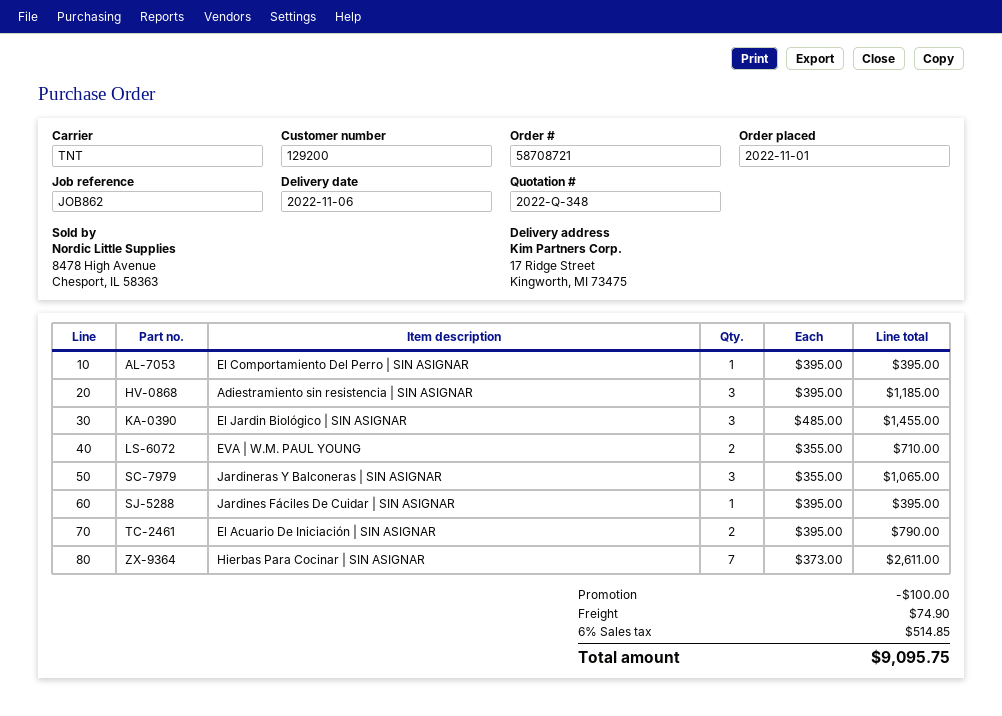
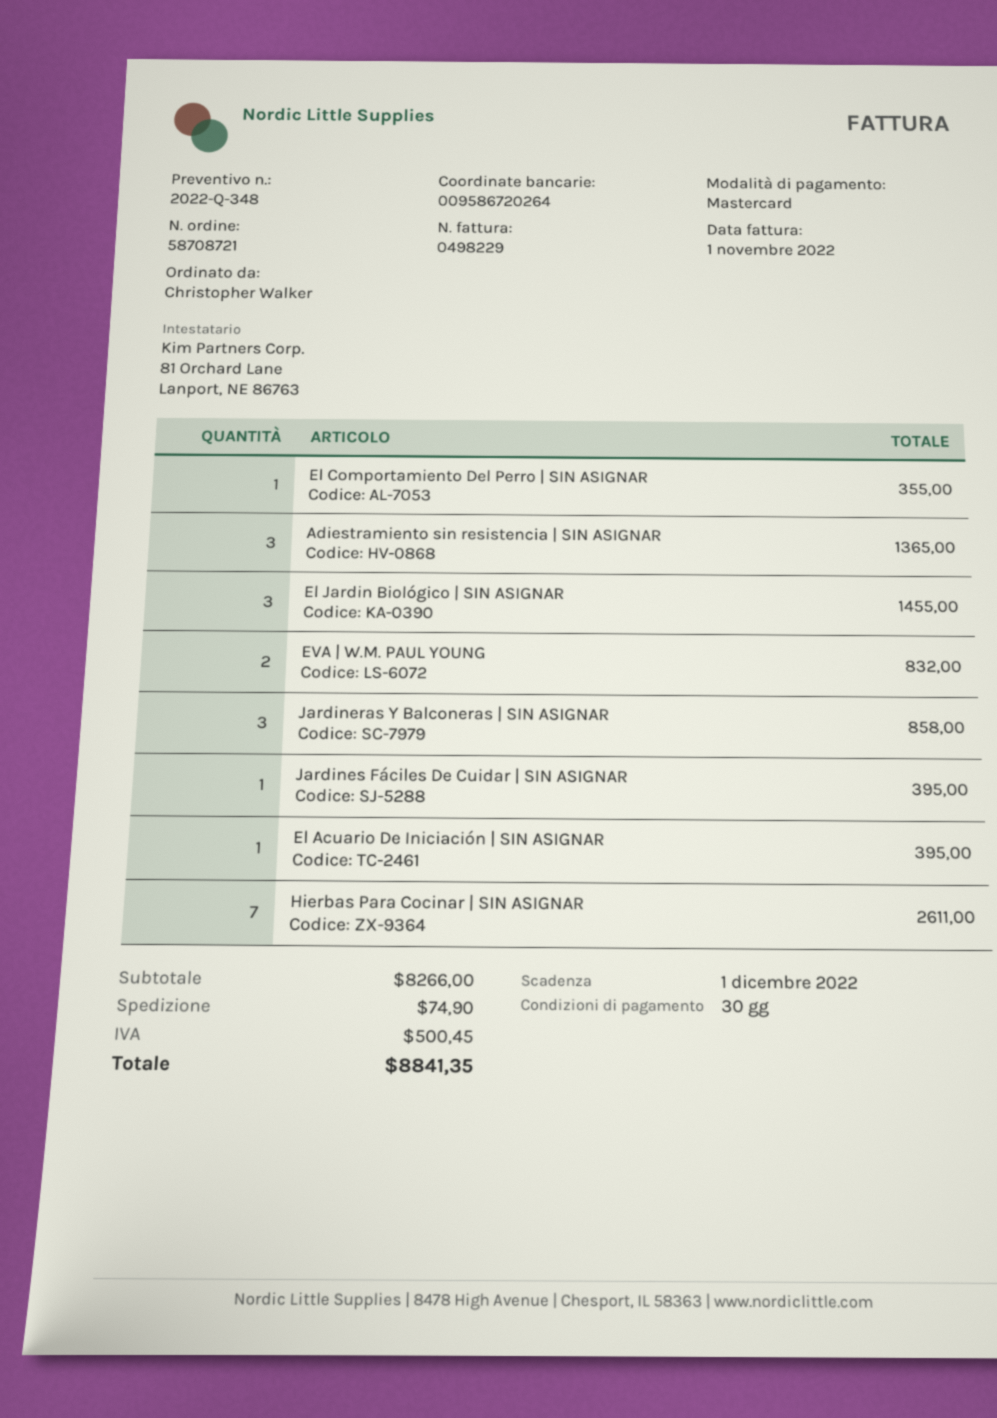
El Comportamiento Del Perro | SIN ASIGNAR: 1 for 395.00 -> 1 for 355.00
Adiestramiento sin resistencia | SIN ASIGNAR: 3 for 1185.00 -> 3 for 1365.00
EVA | W.M. PAUL YOUNG: 2 for 710.00 -> 2 for 832.00
Jardineras Y Balconeras | SIN ASIGNAR: 3 for 1065.00 -> 3 for 858.00
El Acuario De Iniciación | SIN ASIGNAR: 2 for 790.00 -> 1 for 395.00
discount: 100.00 -> none
tax: 514.85 -> 500.45
total: 9095.75 -> 8841.35

